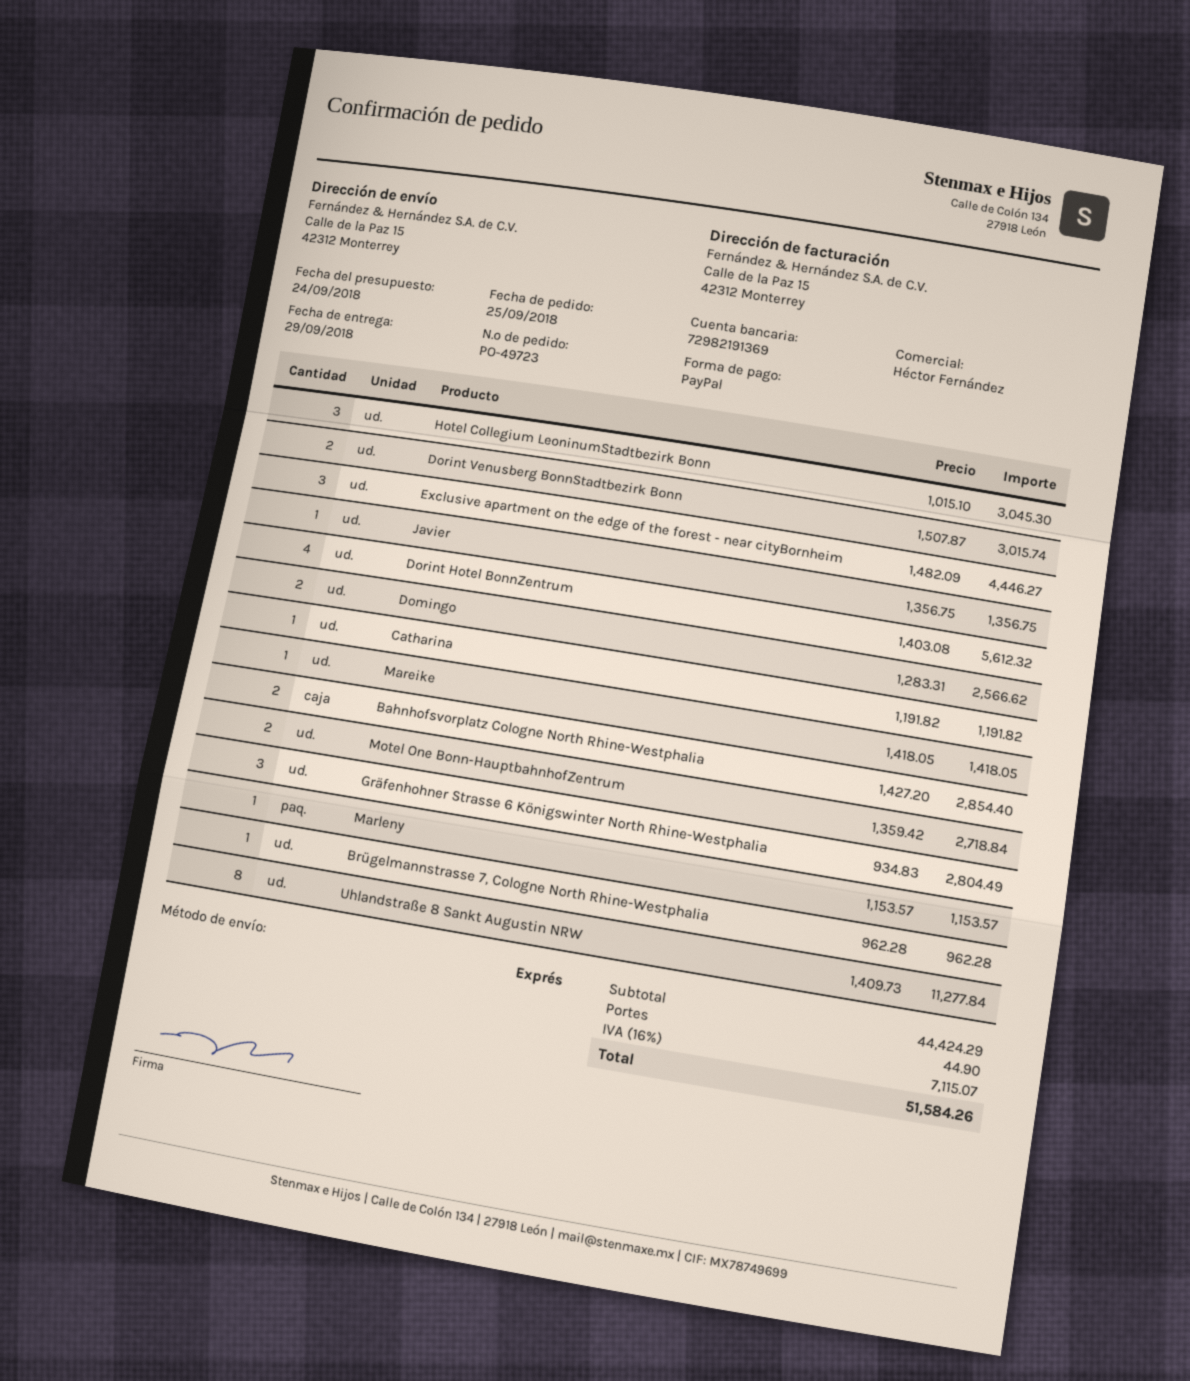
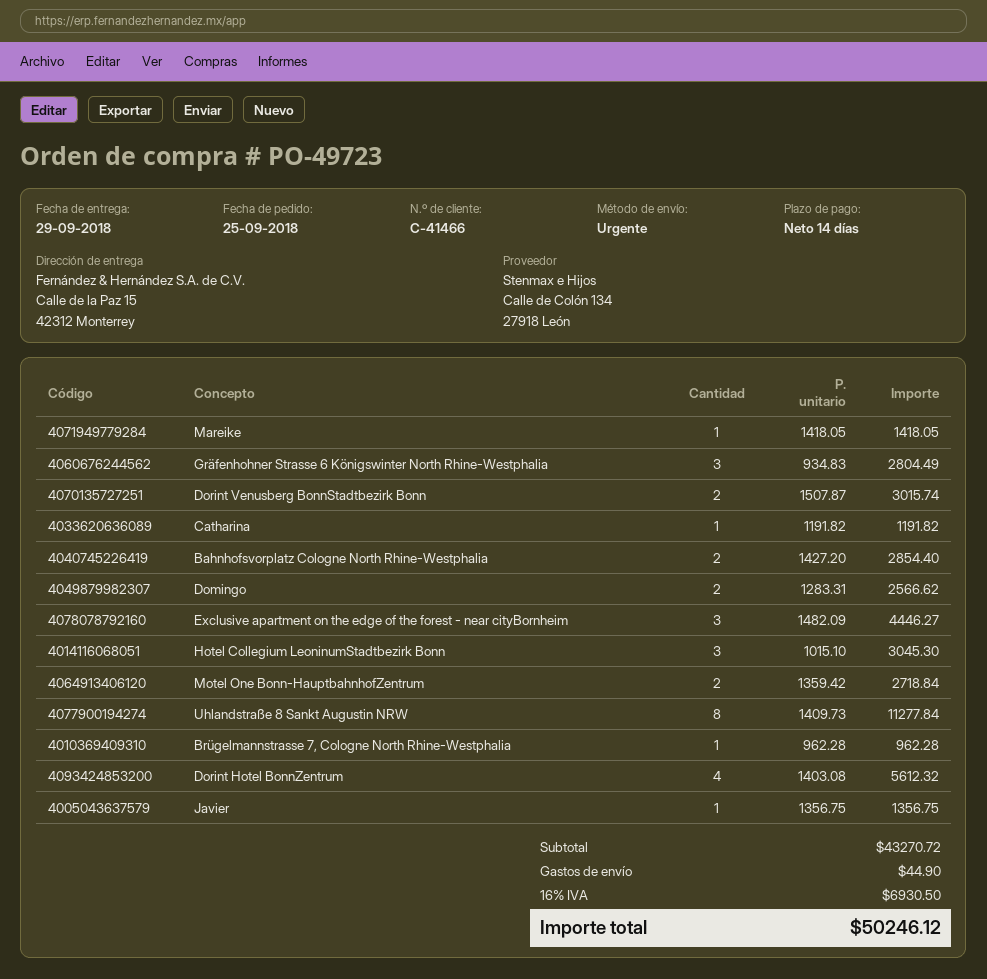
Marleny: 1 x 1153.57 = 1153.57 -> none
subtotal: 44424.29 -> 43270.72
tax: 16% = 7115.07 -> 16% = 6930.50
total: 51584.26 -> 50246.12

